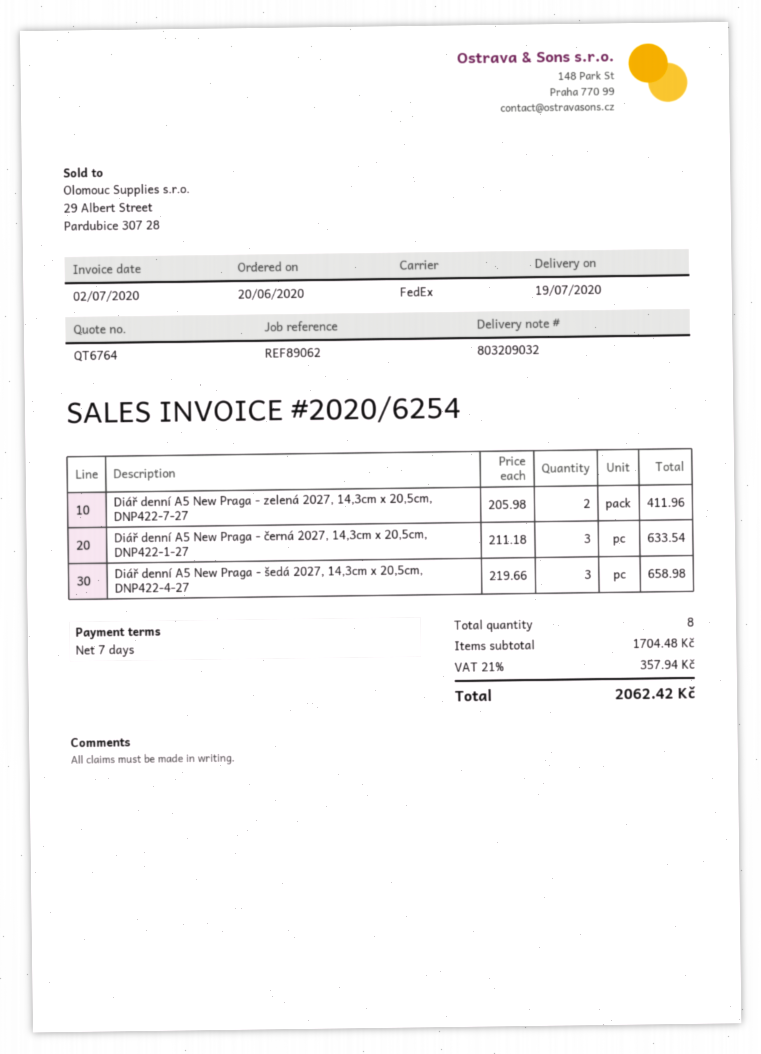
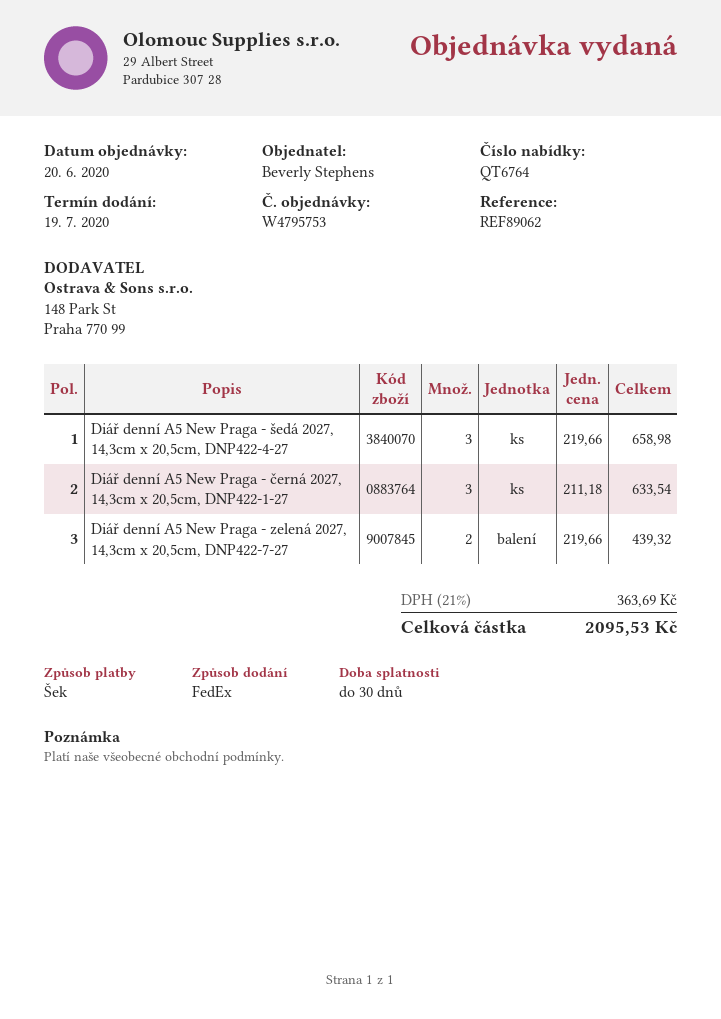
payment terms: 7 days -> 30 days
Diář denní A5 New Praga - zelená 2027, 14,3cm x 20,5cm, DNP422-7-27: 2 x 205.98 = 411.96 -> 2 x 219.66 = 439.32
tax: 21% = 357.94 -> 21% = 363.69
total: 2062.42 -> 2095.53

